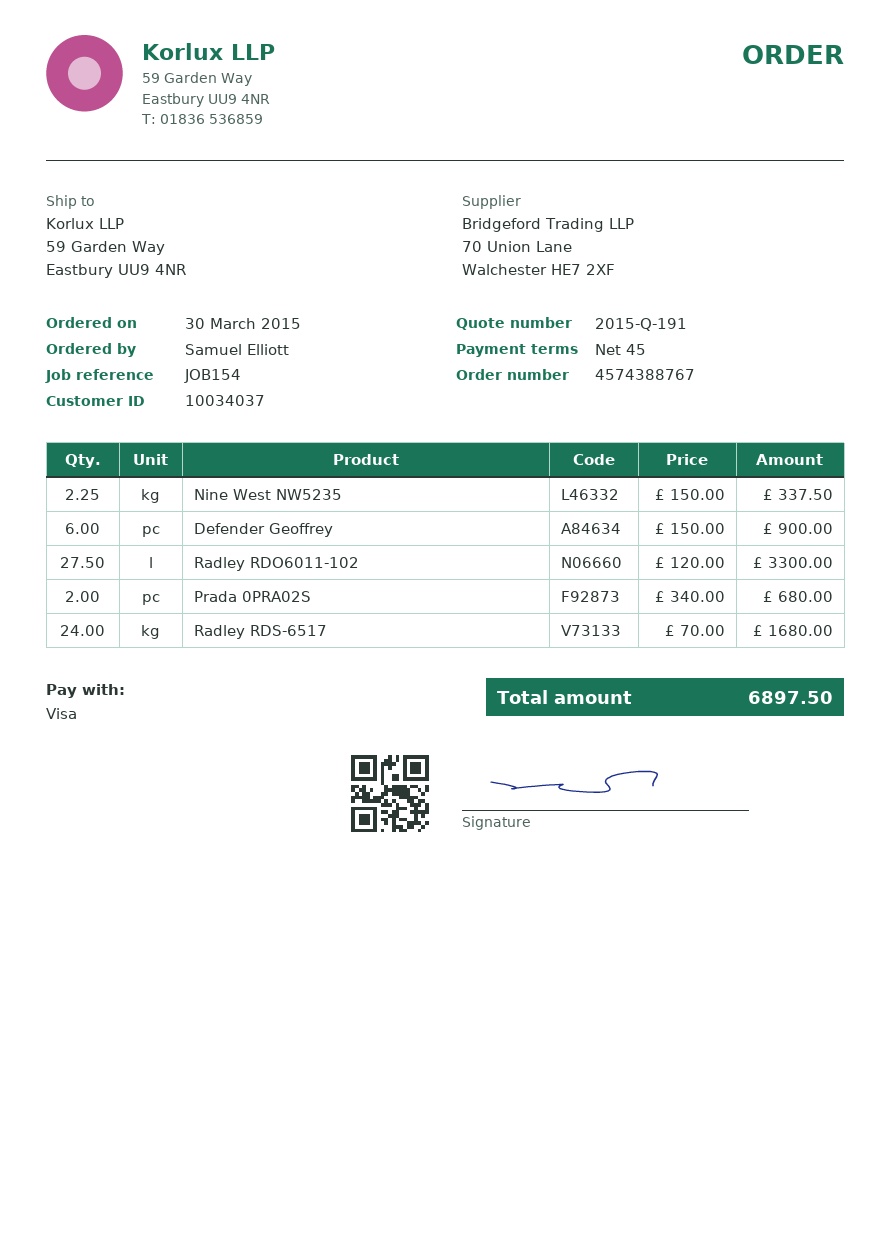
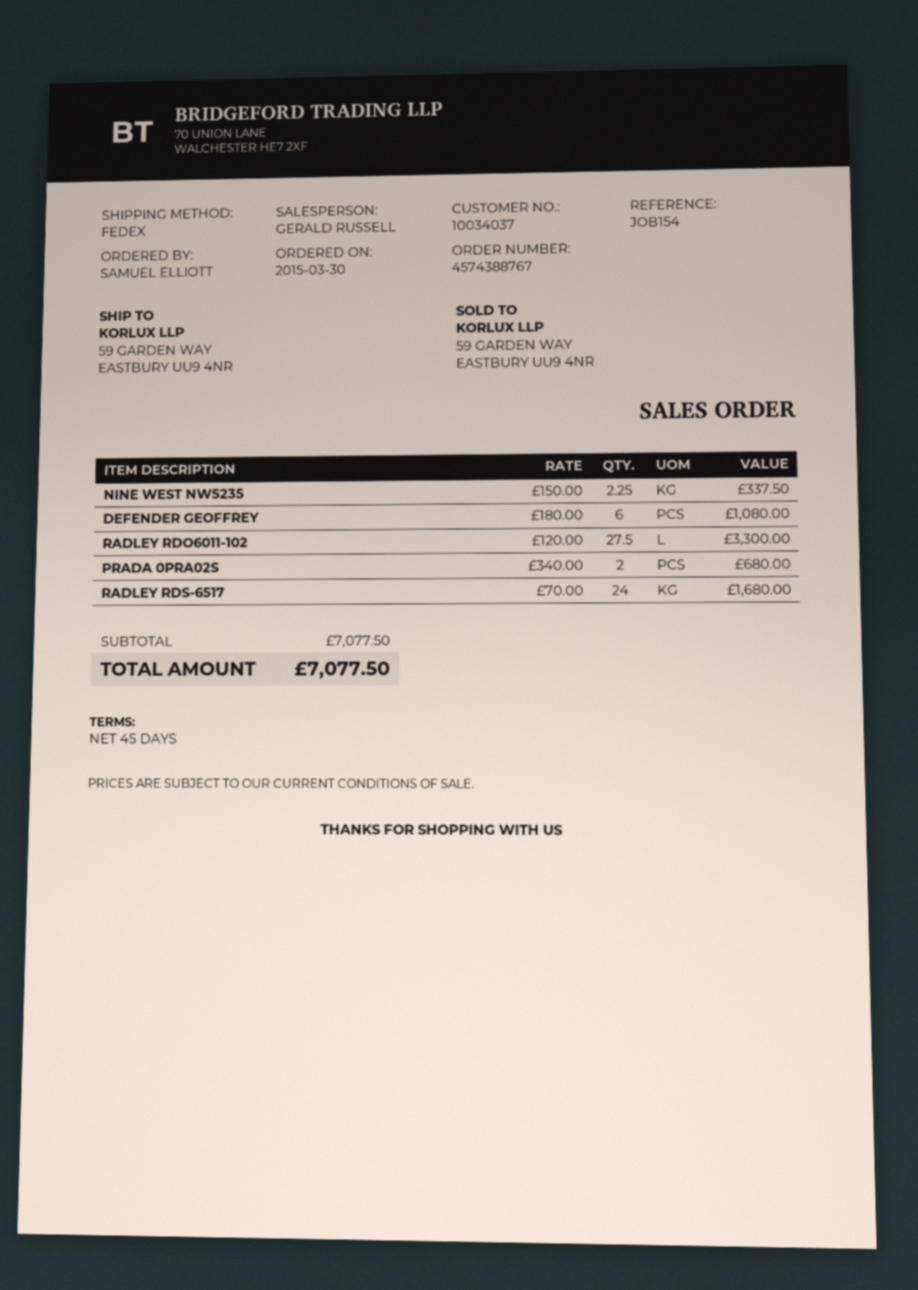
Defender Geoffrey: 6 x 150.00 = 900.00 -> 6 x 180.00 = 1080.00
total: 6897.50 -> 7077.50

